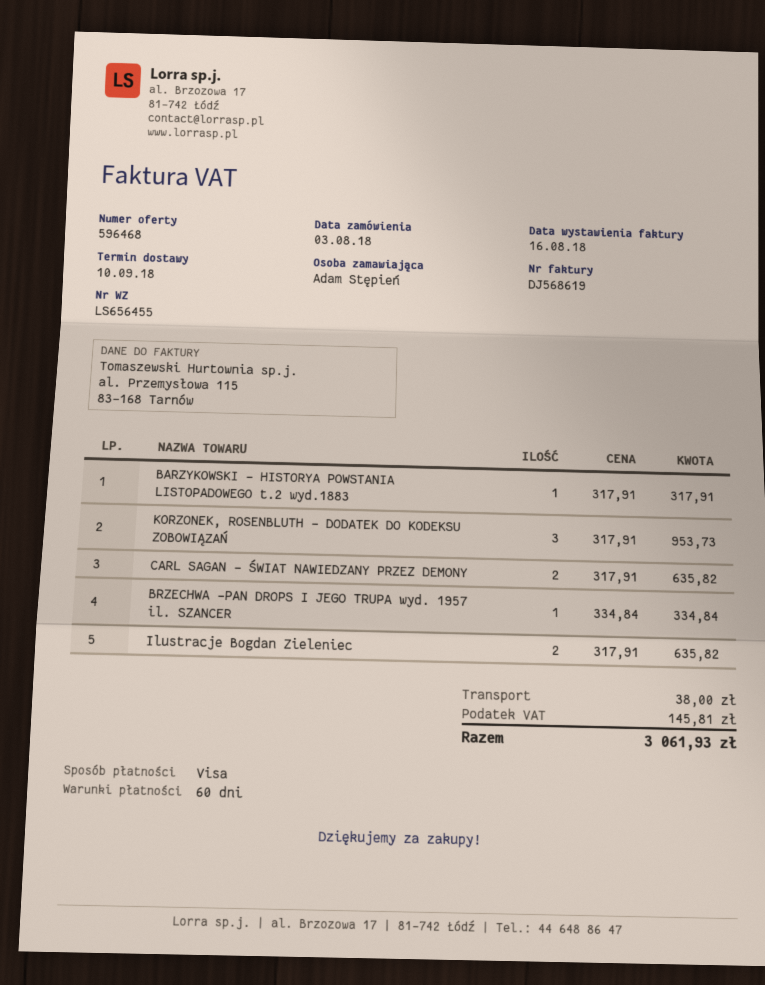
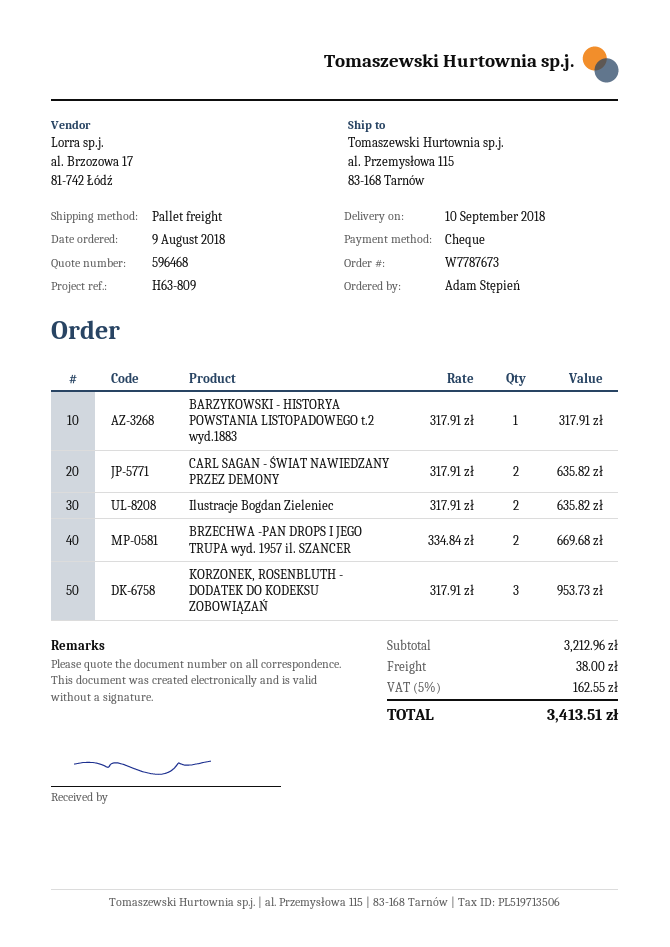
order date: 2018-08-03 -> 2018-08-09
payment method: Visa -> cheque
BRZECHWA -PAN DROPS I JEGO TRUPA wyd. 1957 il. SZANCER: 1 x 334.84 = 334.84 -> 2 x 334.84 = 669.68
tax: 145.81 -> 162.55
total: 3061.93 -> 3413.51

